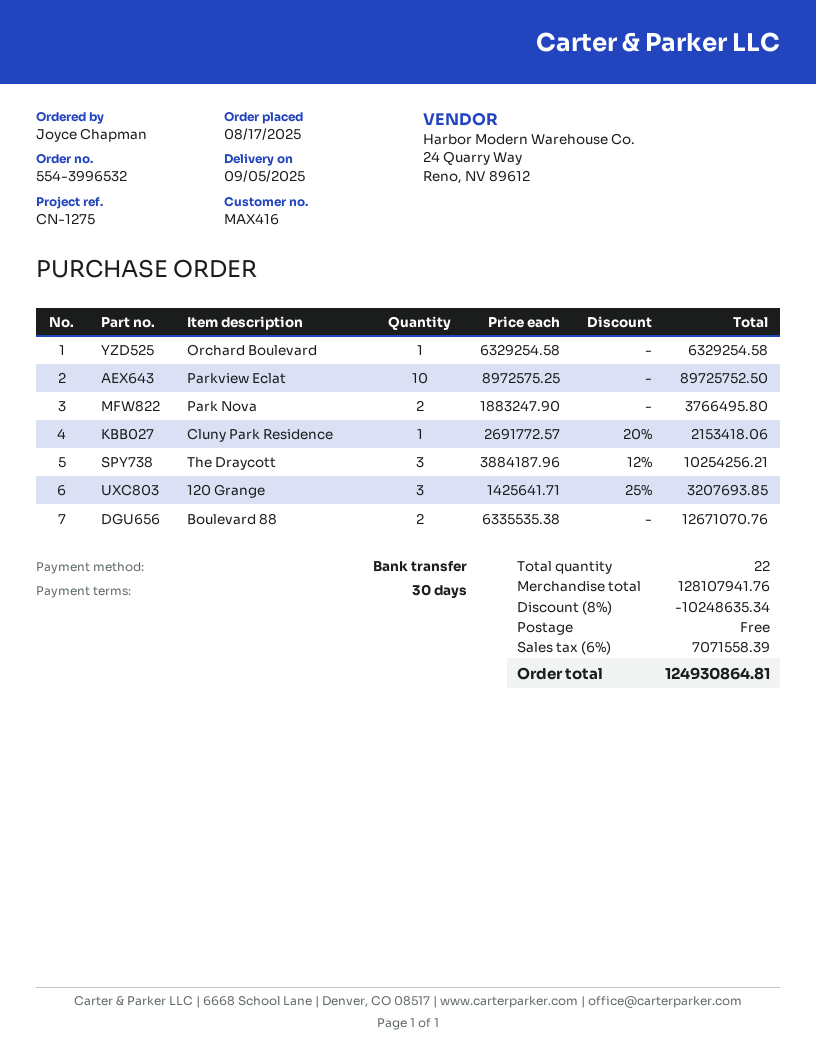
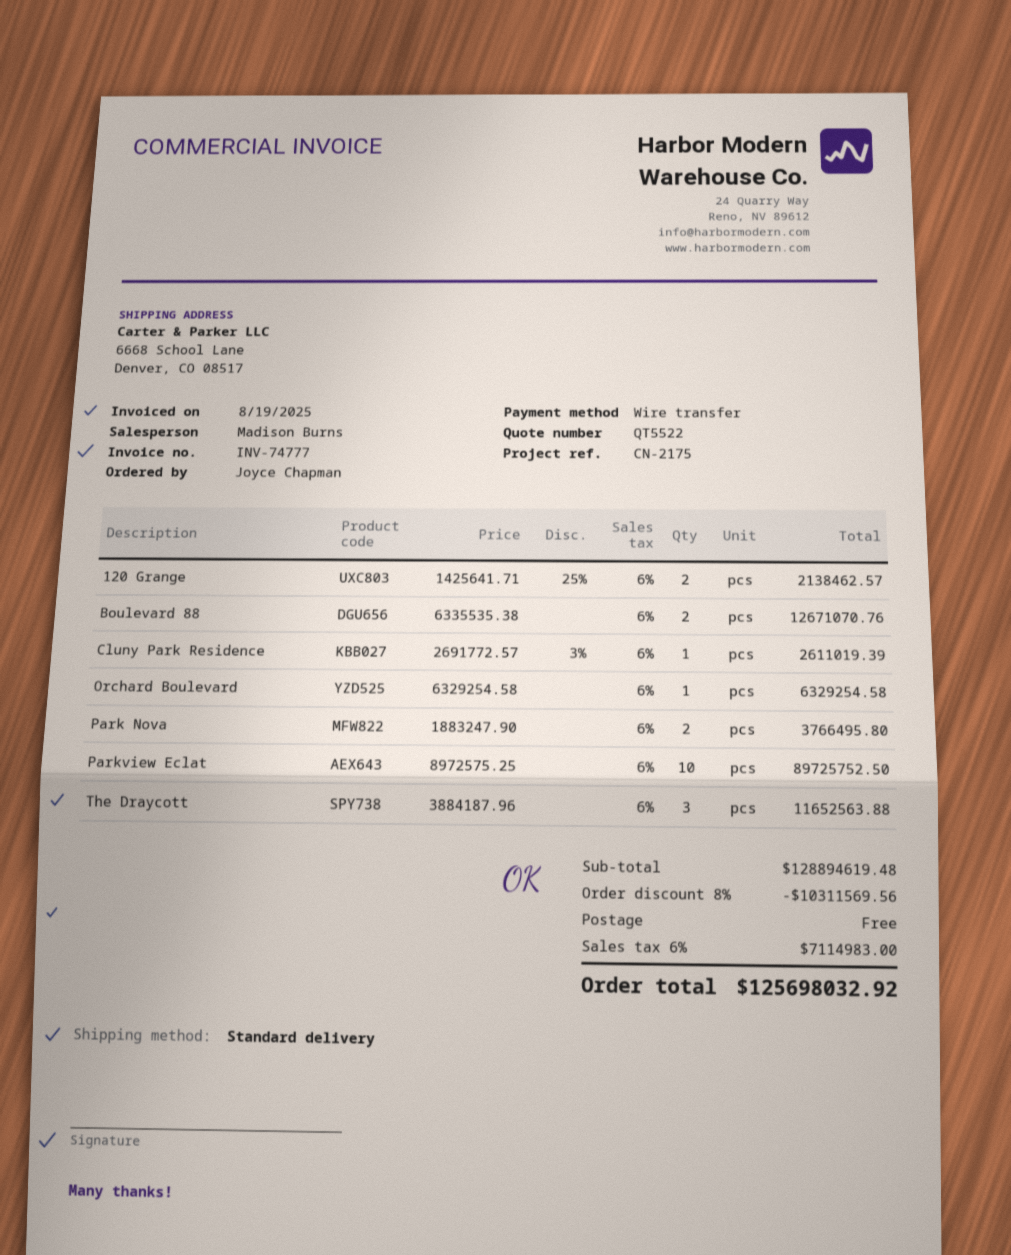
reference: CN-1275 -> CN-2175
Cluny Park Residence: 1 x 2691772.57 - 20% = 2153418.06 -> 1 x 2691772.57 - 3% = 2611019.39
The Draycott: 3 x 3884187.96 - 12% = 10254256.21 -> 3 x 3884187.96 = 11652563.88
120 Grange: 3 x 1425641.71 - 25% = 3207693.85 -> 2 x 1425641.71 - 25% = 2138462.57
subtotal: 128107941.76 -> 128894619.48
discount: 8% = 10248635.34 -> 8% = 10311569.56
tax: 6% = 7071558.39 -> 6% = 7114983.00
total: 124930864.81 -> 125698032.92

